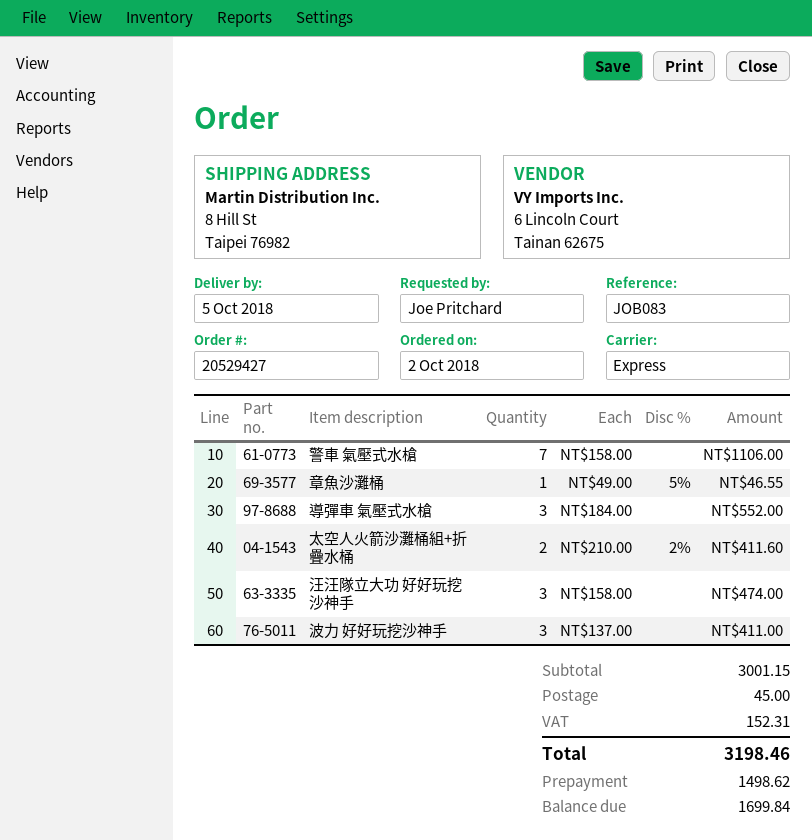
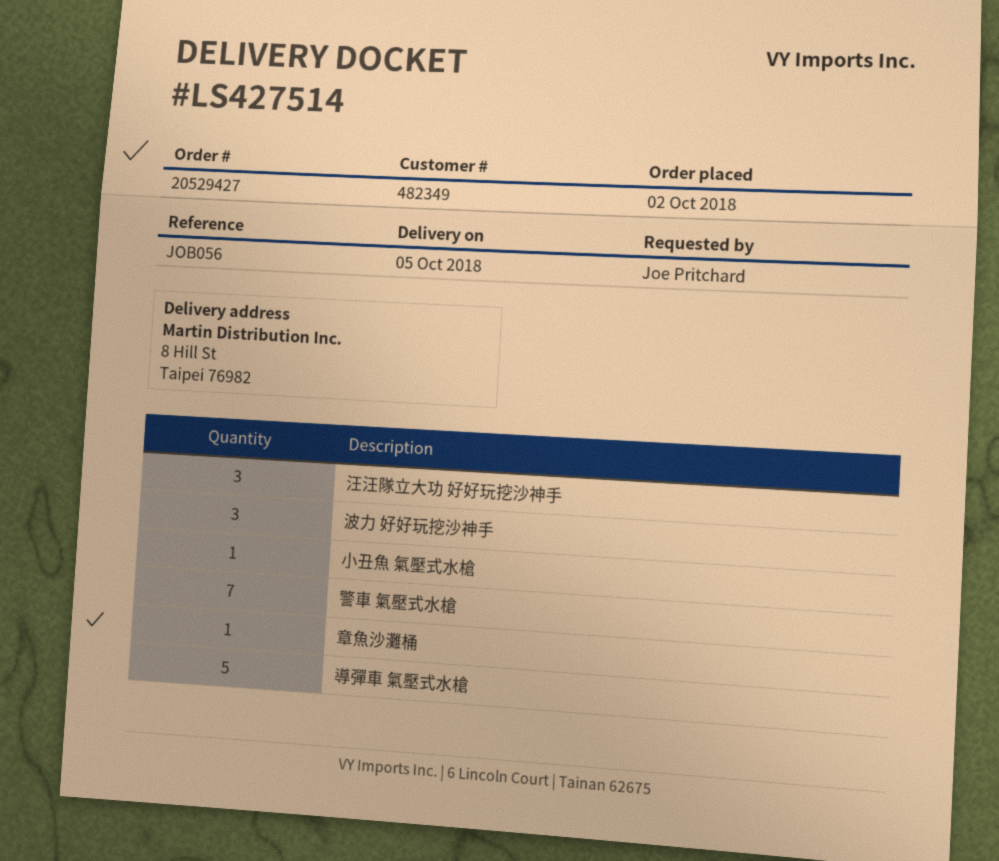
reference: JOB083 -> JOB056
導彈車 氣壓式水槍: 3 -> 5
太空人火箭沙灘桶組+折疊水桶: 2 -> none
小丑魚 氣壓式水槍: none -> 1

